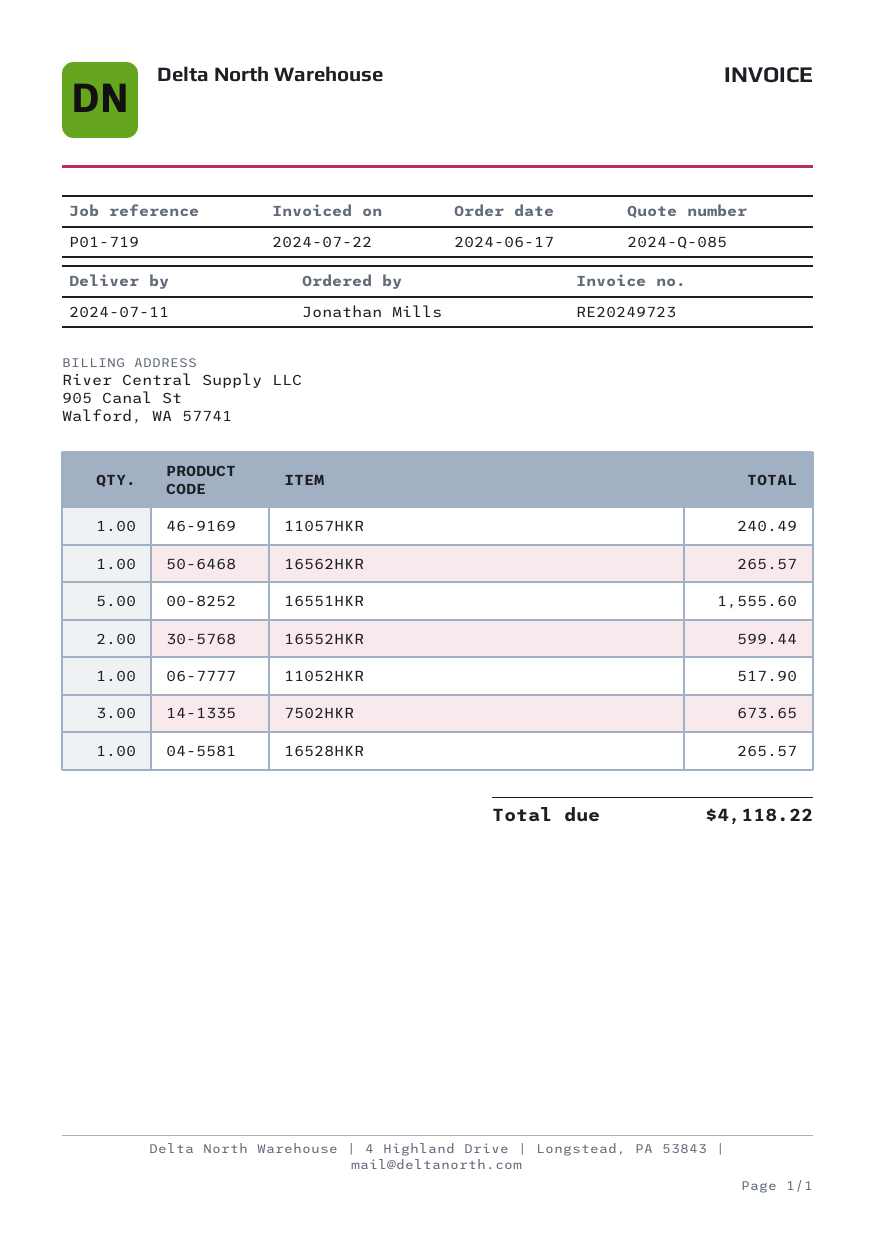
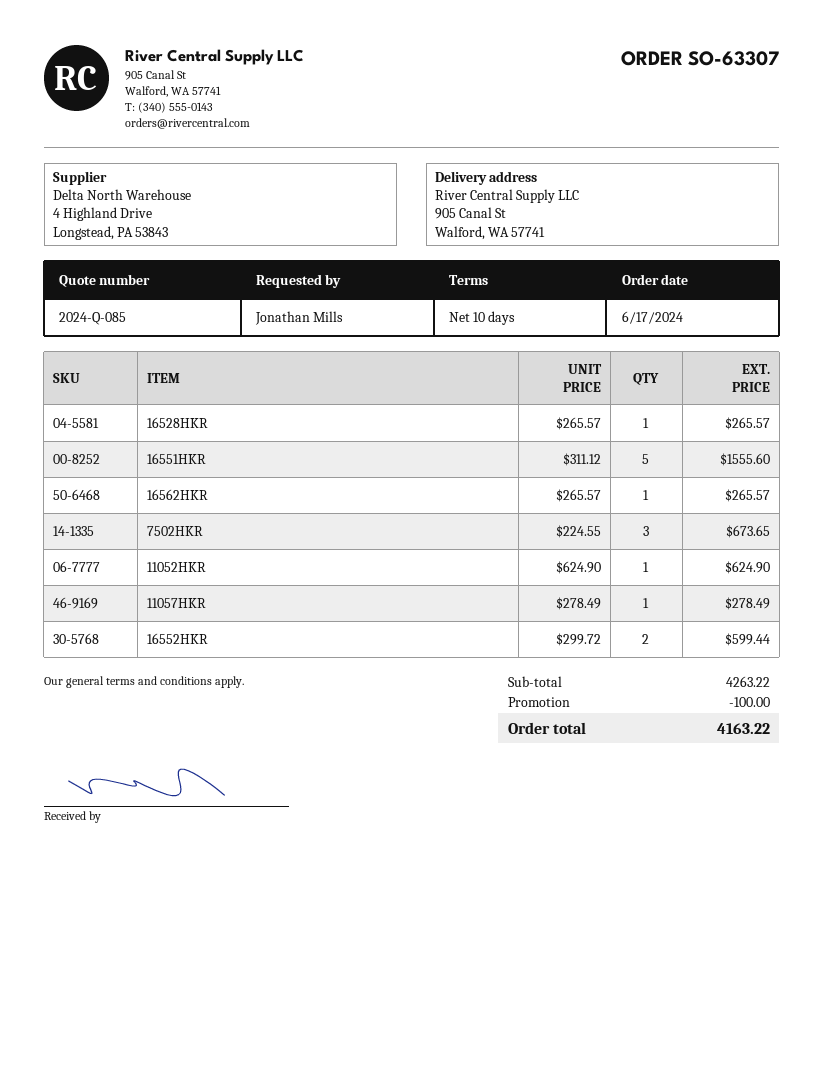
11057HKR: 1 for 240.49 -> 1 for 278.49
11052HKR: 1 for 517.90 -> 1 for 624.90
discount: none -> 100.00
total: 4118.22 -> 4163.22

